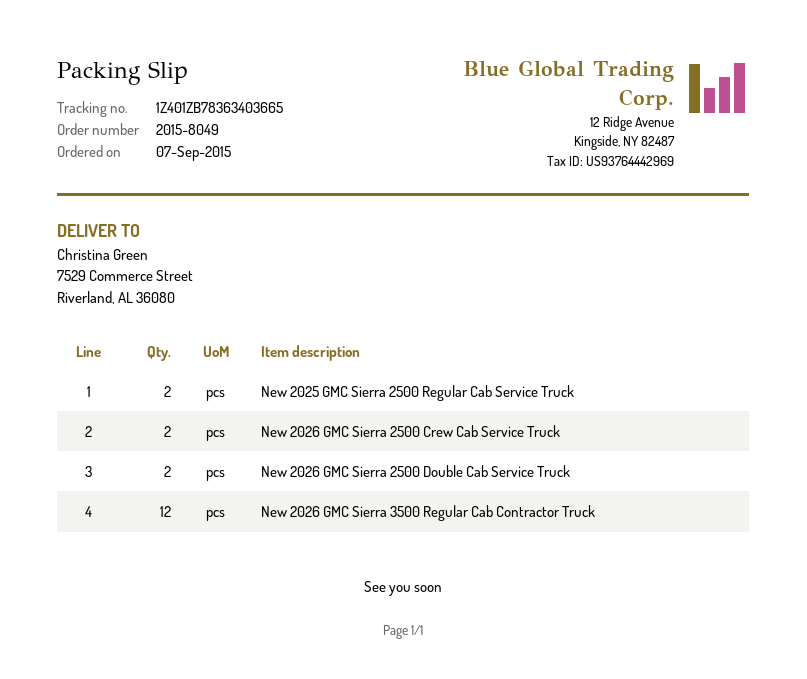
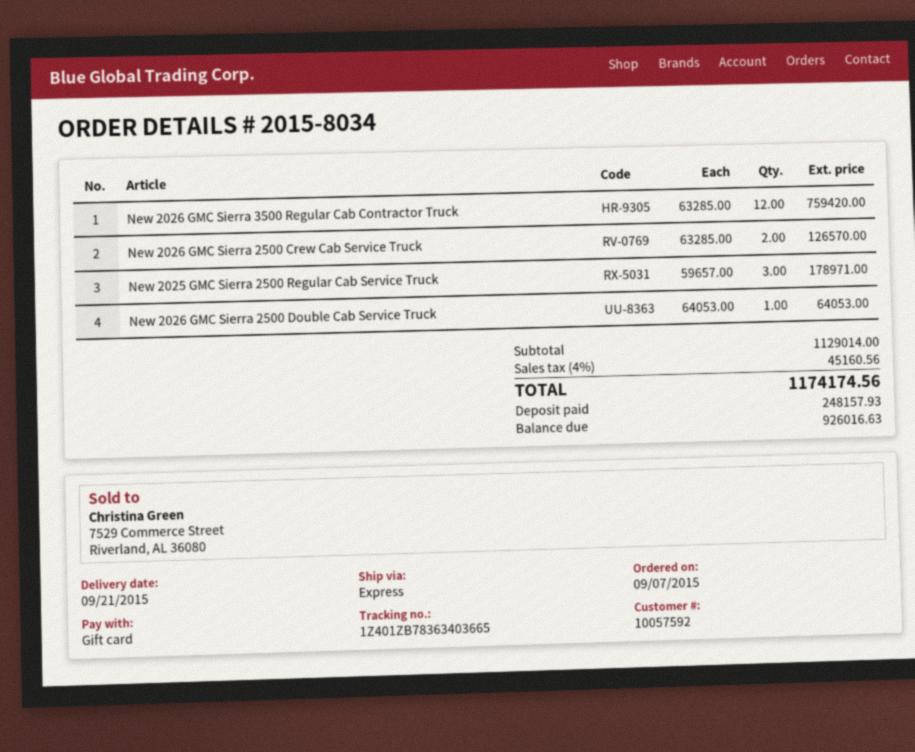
order number: 2015-8049 -> 2015-8034
New 2025 GMC Sierra 2500 Regular Cab Service Truck: 2 -> 3
New 2026 GMC Sierra 2500 Double Cab Service Truck: 2 -> 1

